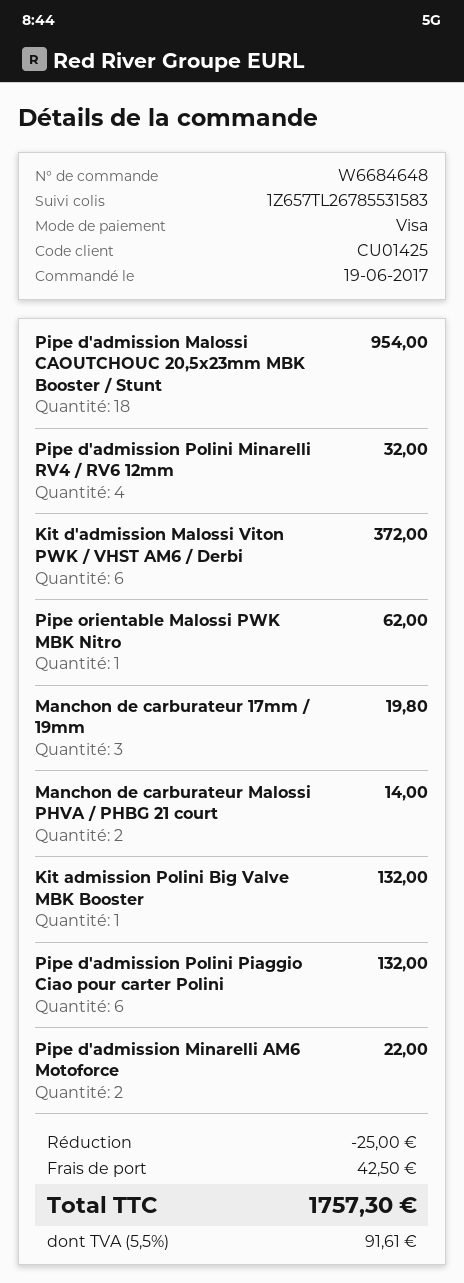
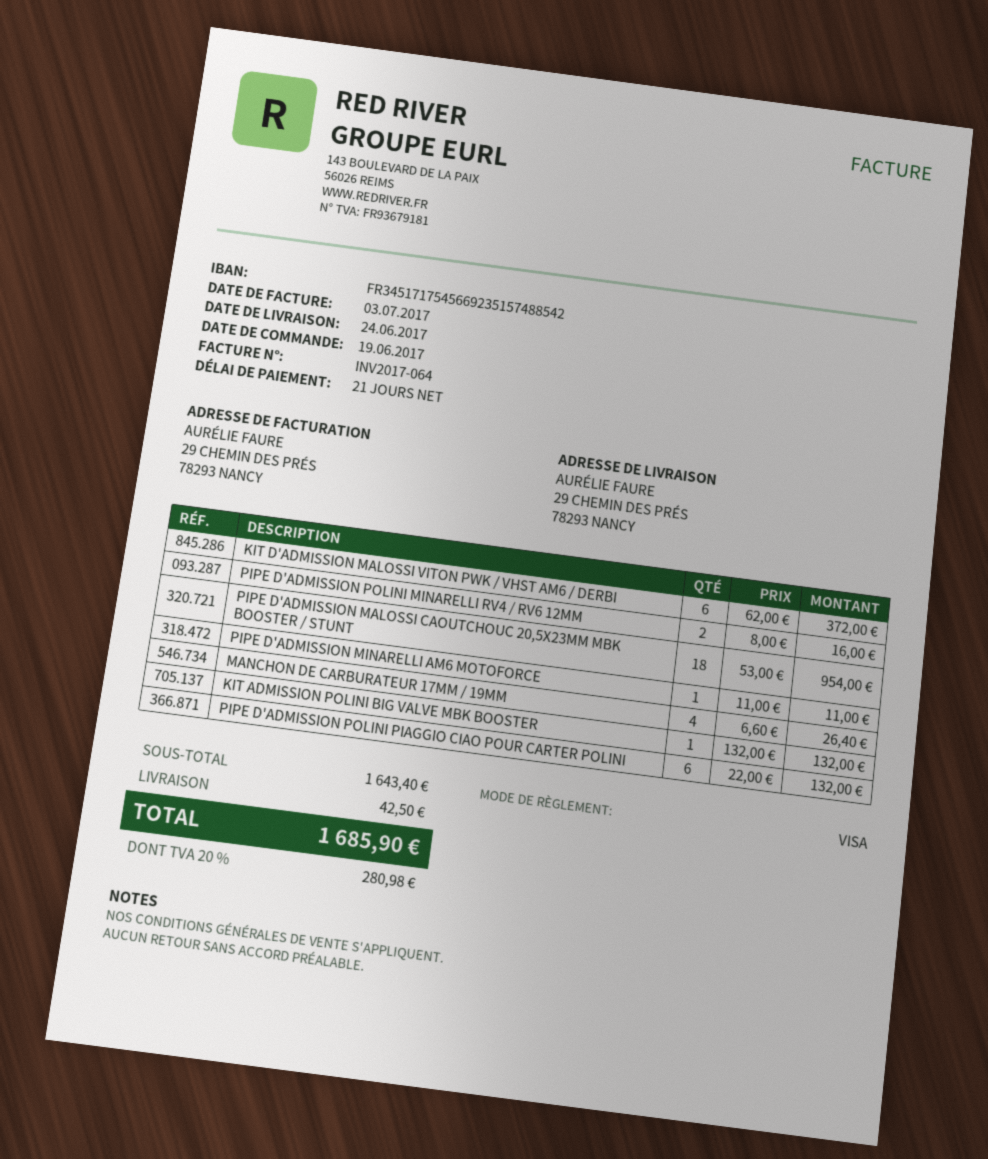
Pipe d'admission Polini Minarelli RV4 / RV6 12mm: 4 for 32.00 -> 2 for 16.00
Pipe orientable Malossi PWK MBK Nitro: 1 for 62.00 -> none
Manchon de carburateur 17mm / 19mm: 3 for 19.80 -> 4 for 26.40
Manchon de carburateur Malossi PHVA / PHBG 21 court: 2 for 14.00 -> none
Pipe d'admission Minarelli AM6 Motoforce: 2 for 22.00 -> 1 for 11.00
discount: 25.00 -> none
tax: 5.5% = 91.61 -> 20% = 280.98
total: 1757.30 -> 1685.90

